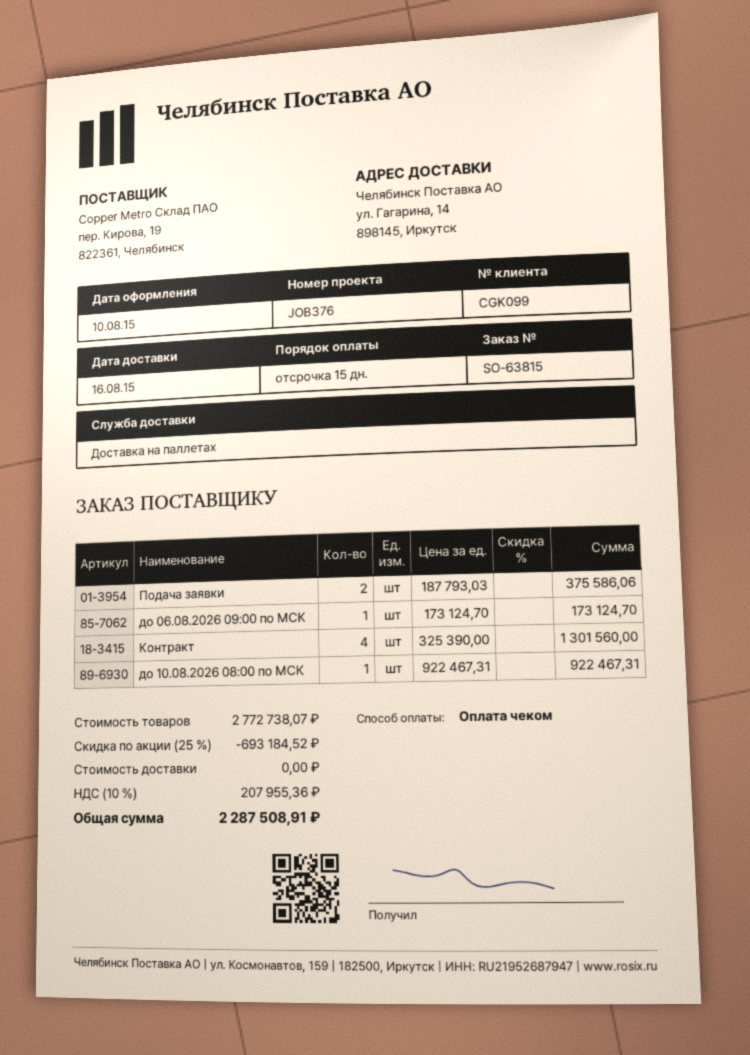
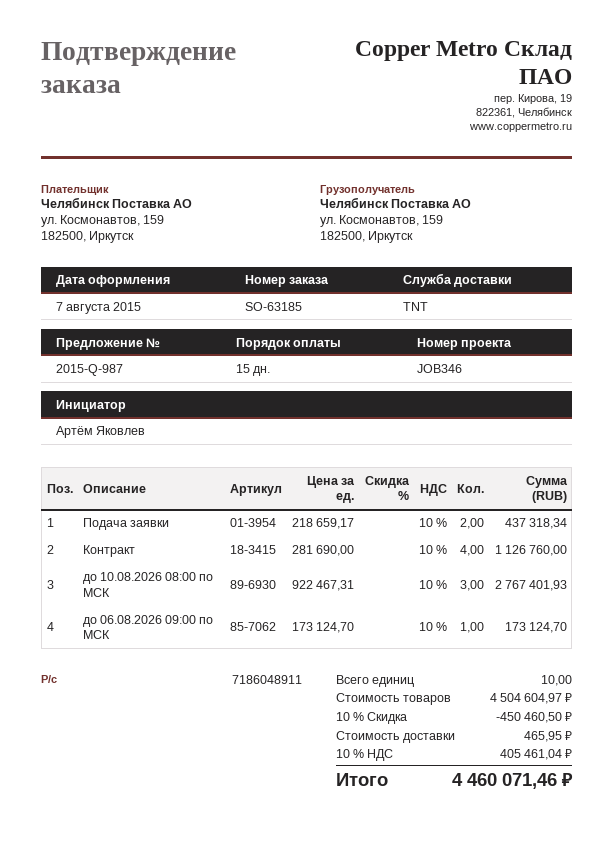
order number: SO-63815 -> SO-63185
order date: 2015-08-10 -> 2015-08-07
reference: JOB376 -> JOB346
shipping method: pallet freight -> TNT
ship to: ул. Гагарина, 14, 898145, Иркутск -> ул. Космонавтов, 159, 182500, Иркутск
Подача заявки: 2 x 187793.03 = 375586.06 -> 2 x 218659.17 = 437318.34
Контракт: 4 x 325390.00 = 1301560.00 -> 4 x 281690.00 = 1126760.00
до 10.08.2026 08:00 по МСК: 1 x 922467.31 = 922467.31 -> 3 x 922467.31 = 2767401.93
subtotal: 2772738.07 -> 4504604.97
discount: 25% = 693184.52 -> 10% = 450460.50
shipping: 0.00 -> 465.95
tax: 10% = 207955.36 -> 10% = 405461.04
total: 2287508.91 -> 4460071.46

